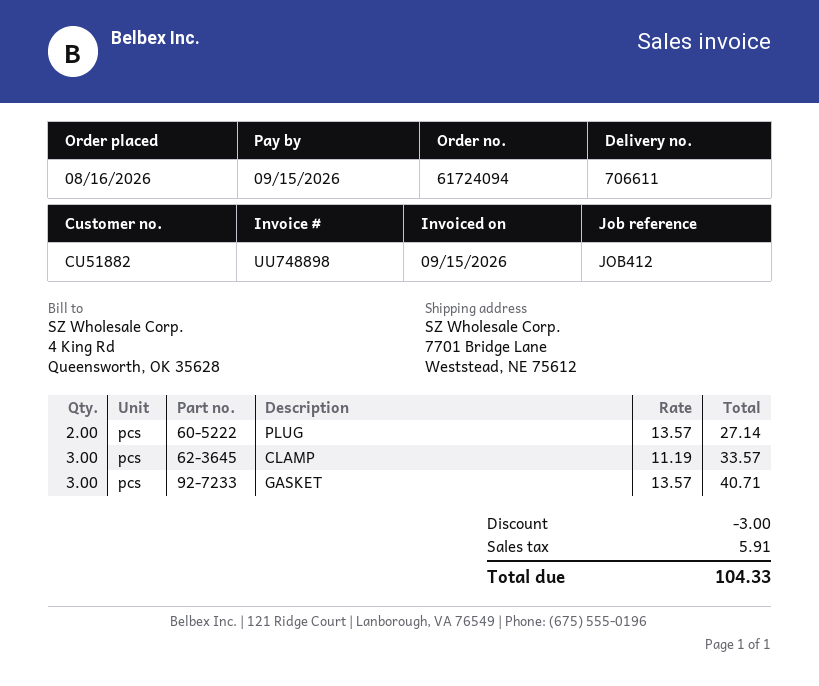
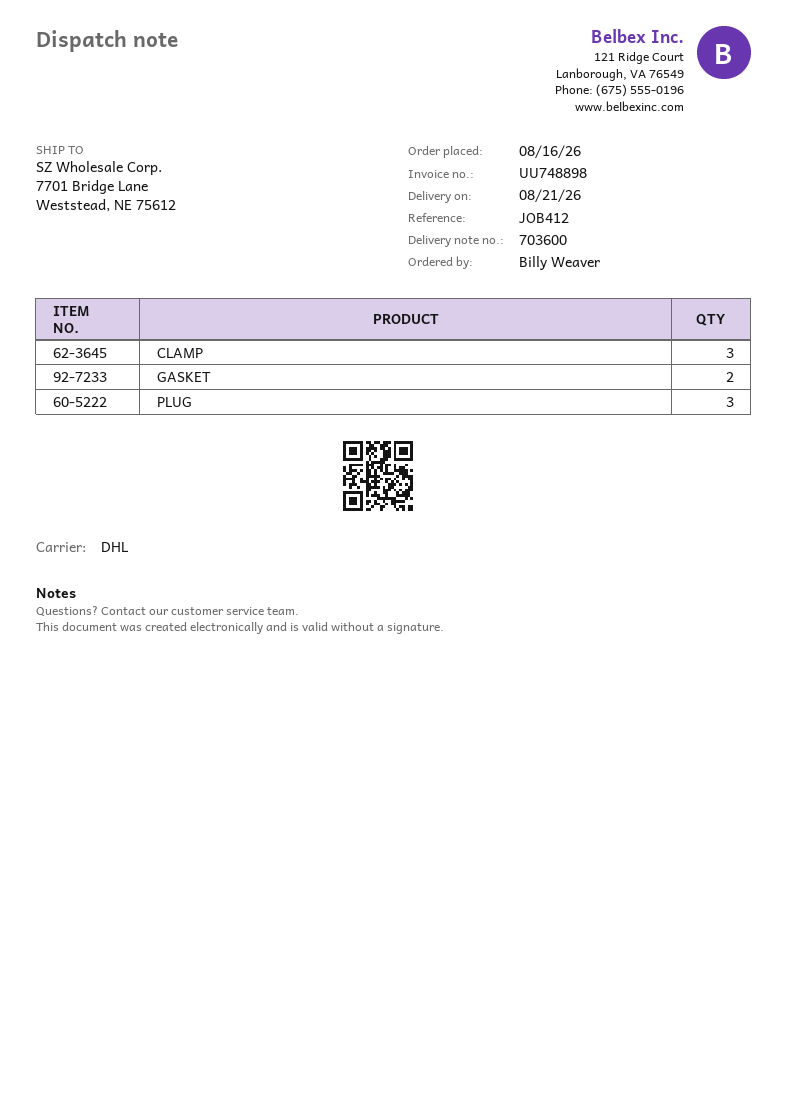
delivery note number: 706611 -> 703600
PLUG: 2 -> 3
GASKET: 3 -> 2

